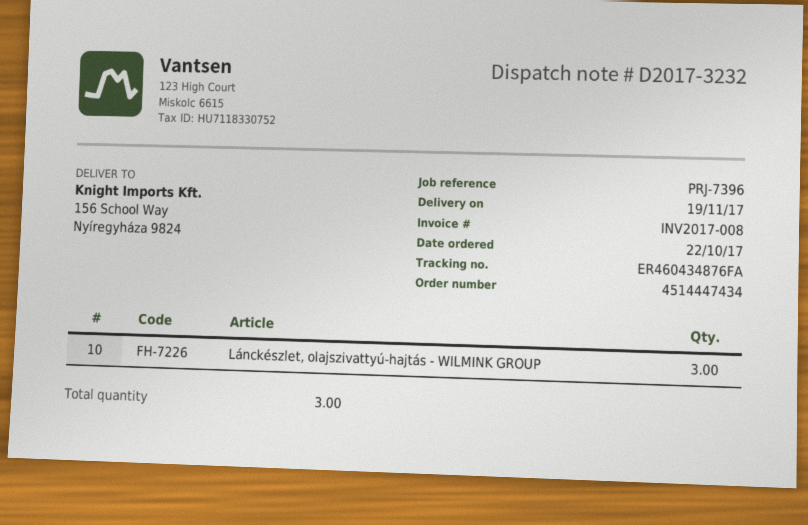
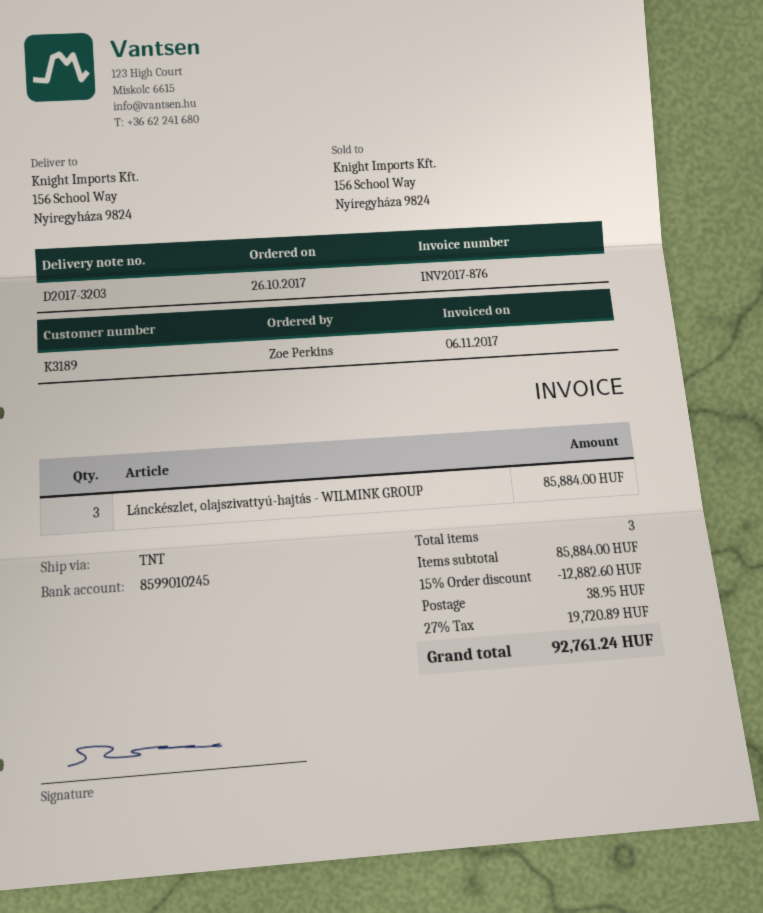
order date: 2017-10-22 -> 2017-10-26
delivery note number: D2017-3232 -> D2017-3203
invoice number: INV2017-008 -> INV2017-876

